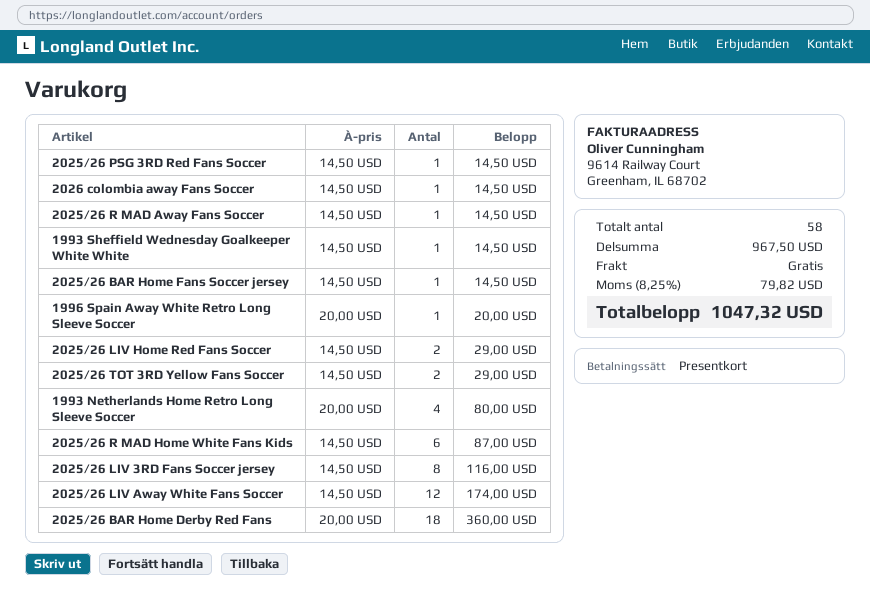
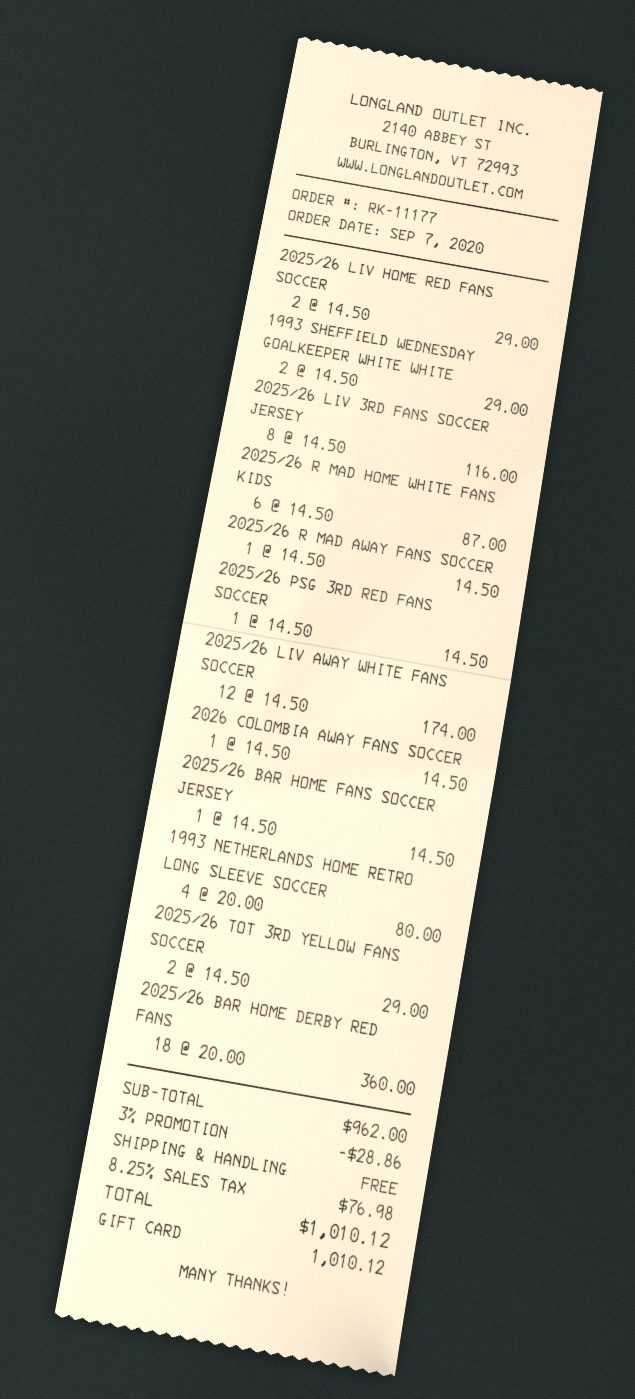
1993 Sheffield Wednesday Goalkeeper White White: 1 x 14.50 = 14.50 -> 2 x 14.50 = 29.00
1996 Spain Away White Retro Long Sleeve Soccer: 1 x 20.00 = 20.00 -> none
subtotal: 967.50 -> 962.00
discount: none -> 3% = 28.86
tax: 8.25% = 79.82 -> 8.25% = 76.98
total: 1047.32 -> 1010.12

